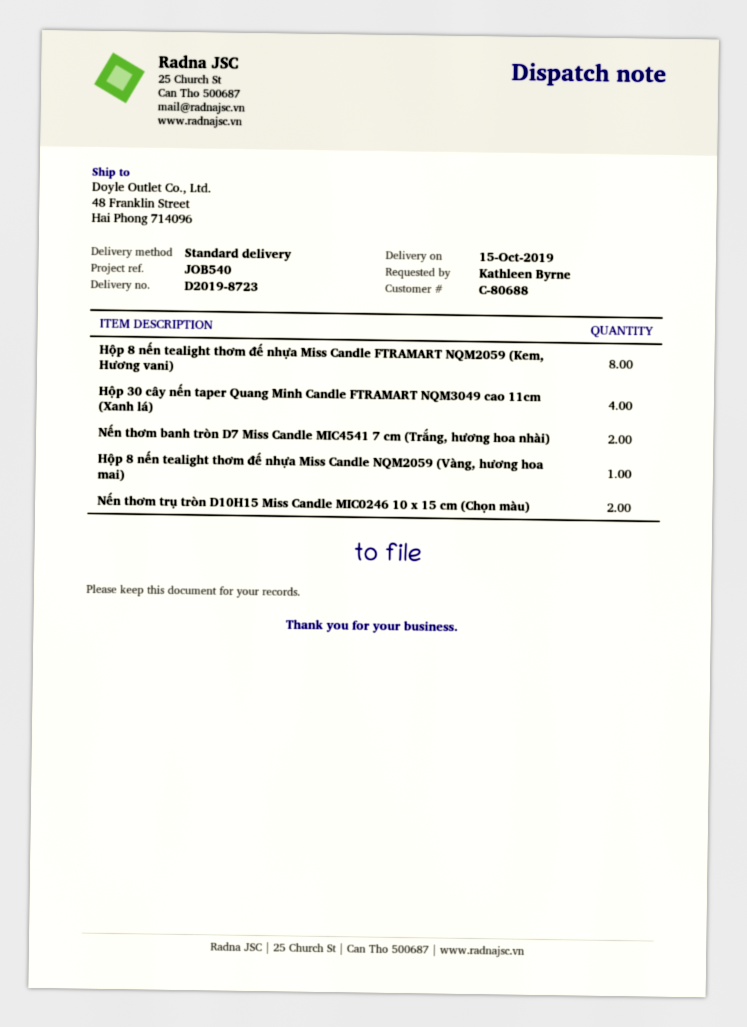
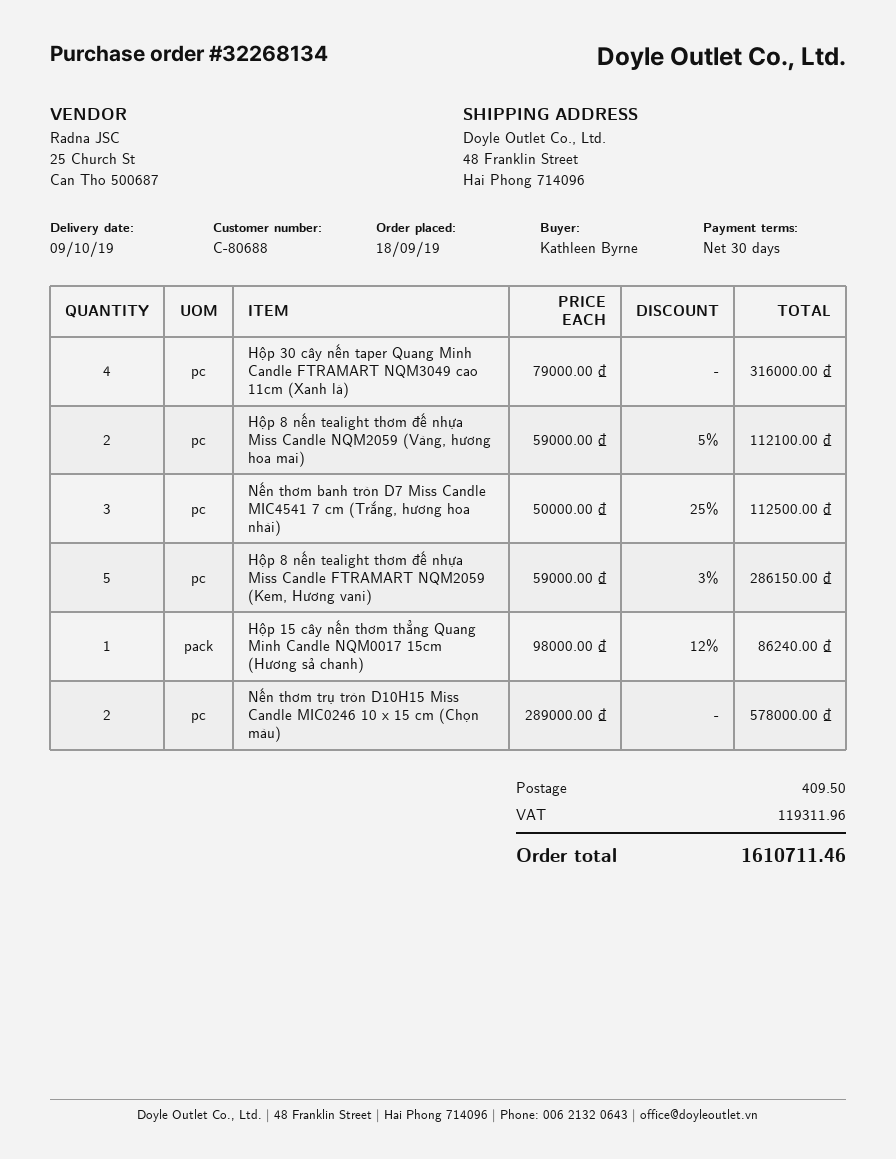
delivery date: 2019-10-15 -> 2019-10-09
Hộp 8 nến tealight thơm đế nhựa Miss Candle FTRAMART NQM2059 (Kem, Hương vani): 8 -> 5
Nến thơm banh tròn D7 Miss Candle MIC4541 7 cm (Trắng, hương hoa nhài): 2 -> 3
Hộp 8 nến tealight thơm đế nhựa Miss Candle NQM2059 (Vàng, hương hoa mai): 1 -> 2
Hộp 15 cây nến thơm thẳng Quang Minh Candle NQM0017 15cm (Hương sả chanh): none -> 1

